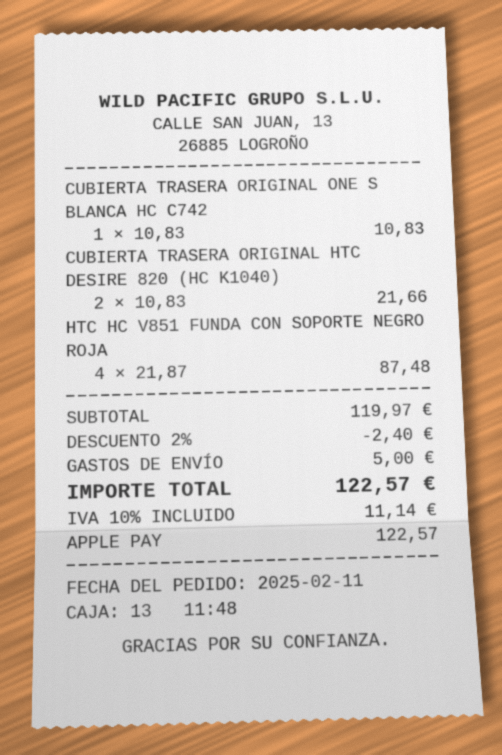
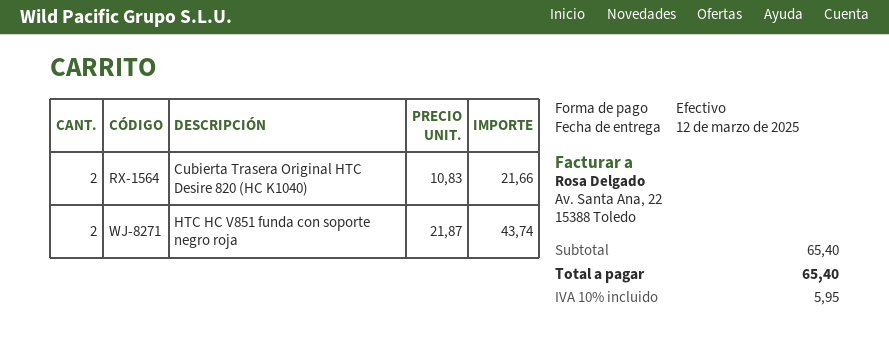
payment method: Apple Pay -> cash
CUBIERTA TRASERA ORIGINAL ONE S BLANCA HC C742: 1 x 10.83 = 10.83 -> none
HTC HC V851 FUNDA CON SOPORTE NEGRO ROJA: 4 x 21.87 = 87.48 -> 2 x 21.87 = 43.74
subtotal: 119.97 -> 65.40
discount: 2% = 2.40 -> none
shipping: 5.00 -> none
tax: 10% = 11.14 -> 10% = 5.95
total: 122.57 -> 65.40

